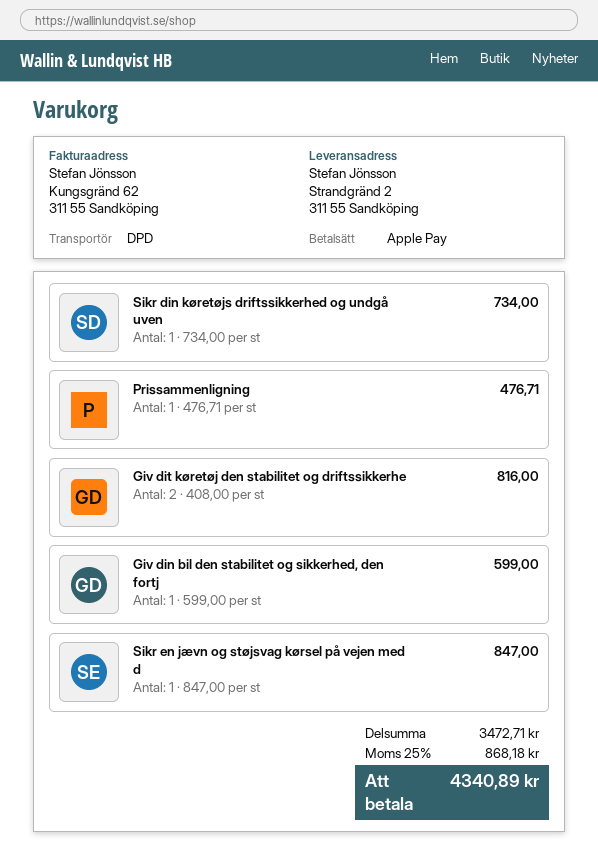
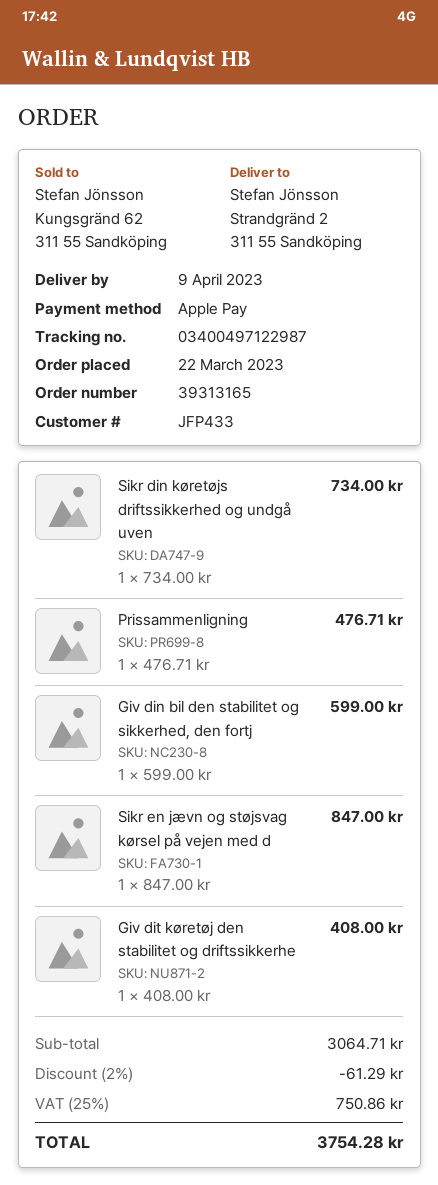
Giv dit køretøj den stabilitet og driftssikkerhe: 2 x 408.00 = 816.00 -> 1 x 408.00 = 408.00
subtotal: 3472.71 -> 3064.71
discount: none -> 2% = 61.29
tax: 25% = 868.18 -> 25% = 750.86
total: 4340.89 -> 3754.28

